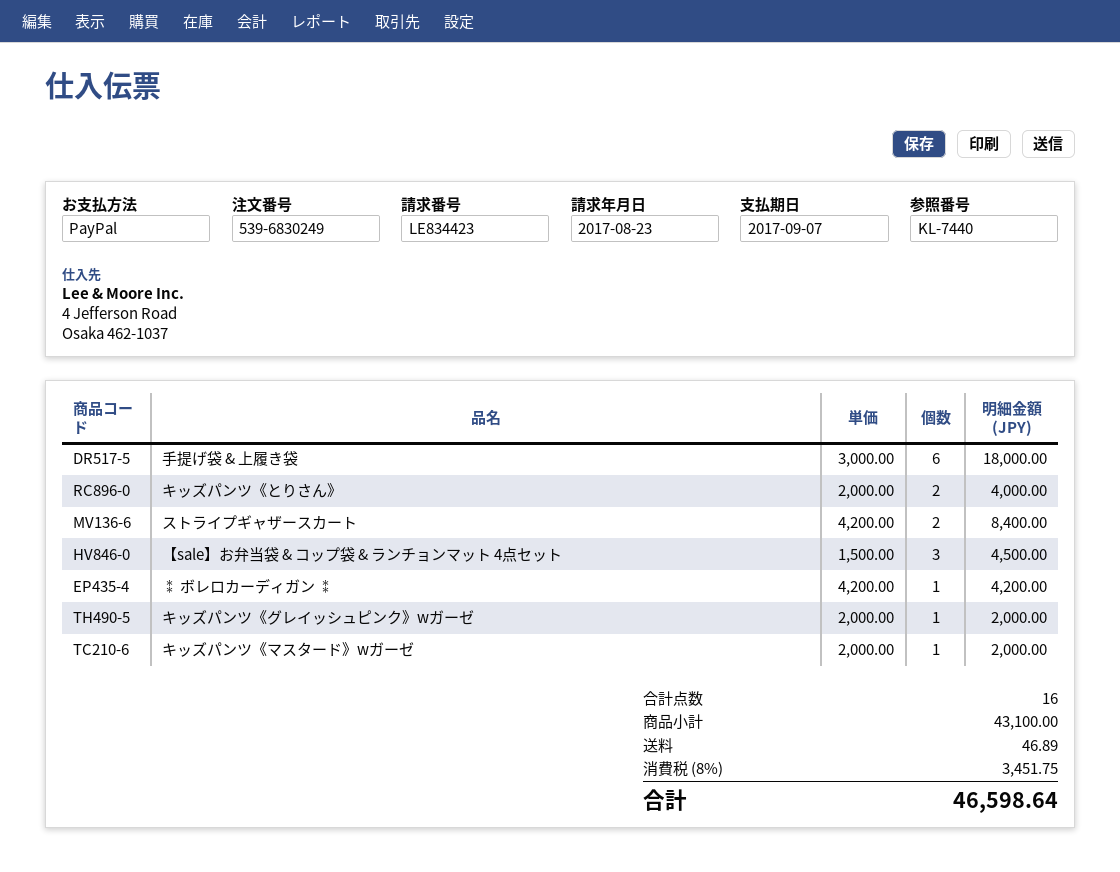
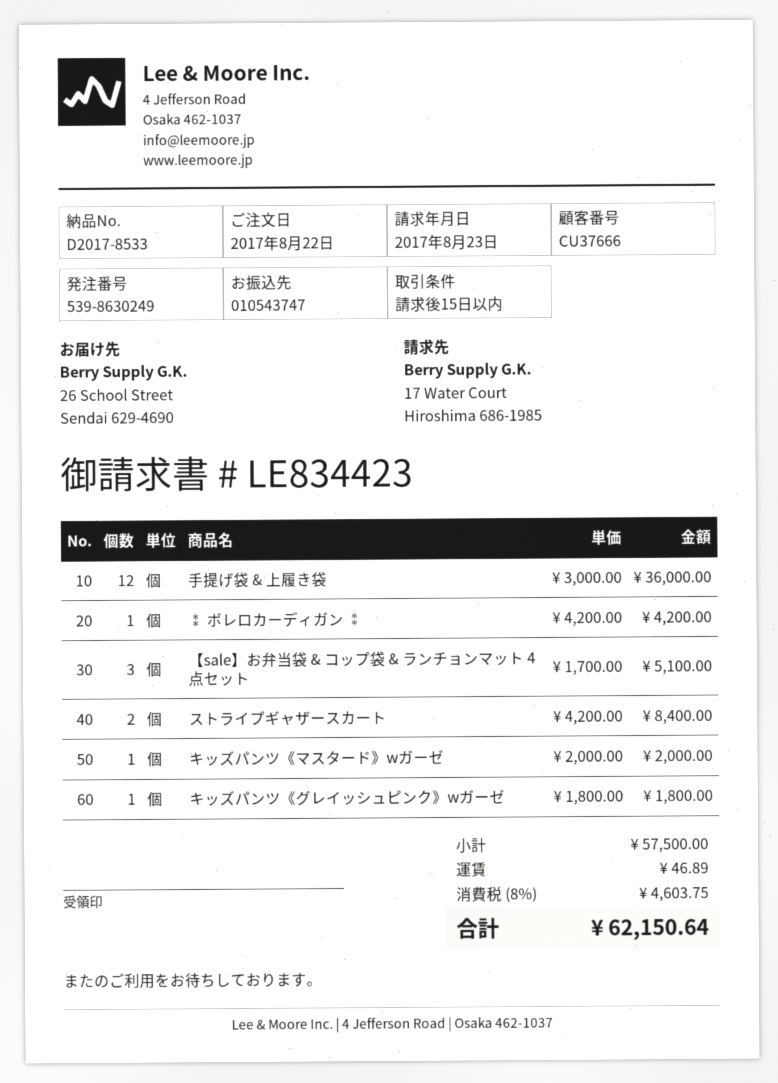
order number: 539-6830249 -> 539-8630249
手提げ袋 & 上履き袋: 6 x 3000.00 = 18000.00 -> 12 x 3000.00 = 36000.00
キッズパンツ《とりさん》: 2 x 2000.00 = 4000.00 -> none
【sale】お弁当袋 & コップ袋 & ランチョンマット 4点セット: 3 x 1500.00 = 4500.00 -> 3 x 1700.00 = 5100.00
キッズパンツ《グレイッシュピンク》wガーゼ: 1 x 2000.00 = 2000.00 -> 1 x 1800.00 = 1800.00
subtotal: 43100.00 -> 57500.00
tax: 8% = 3451.75 -> 8% = 4603.75
total: 46598.64 -> 62150.64

